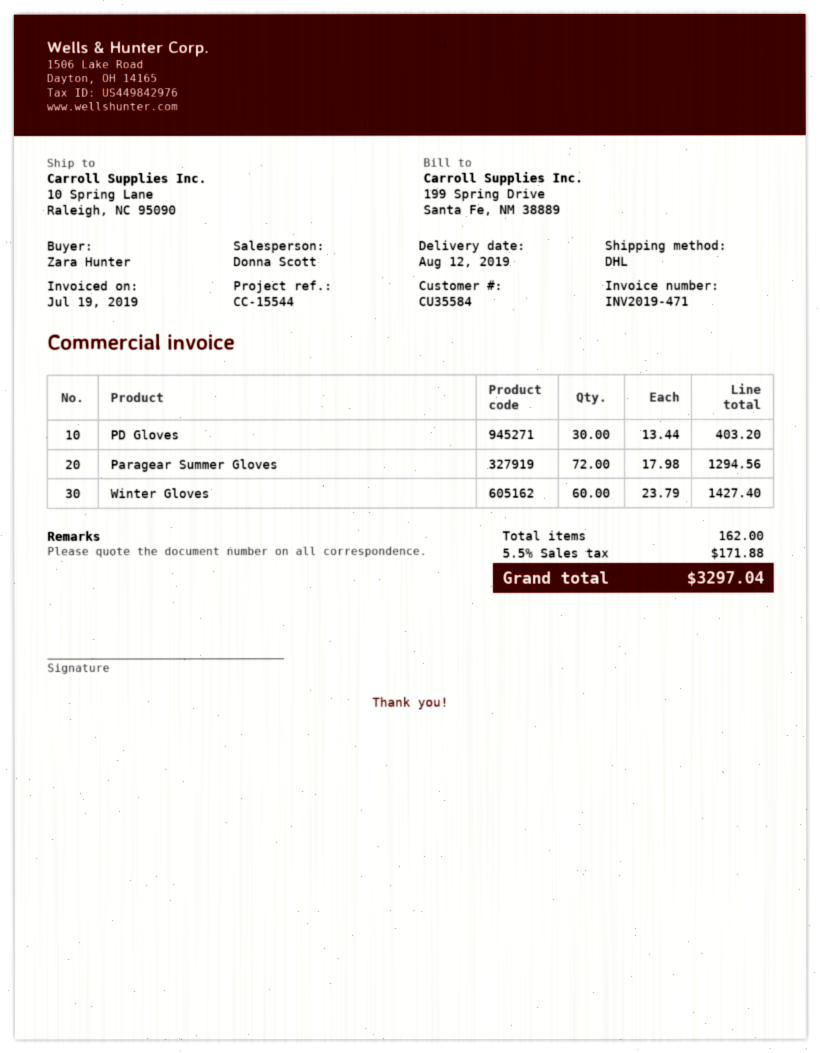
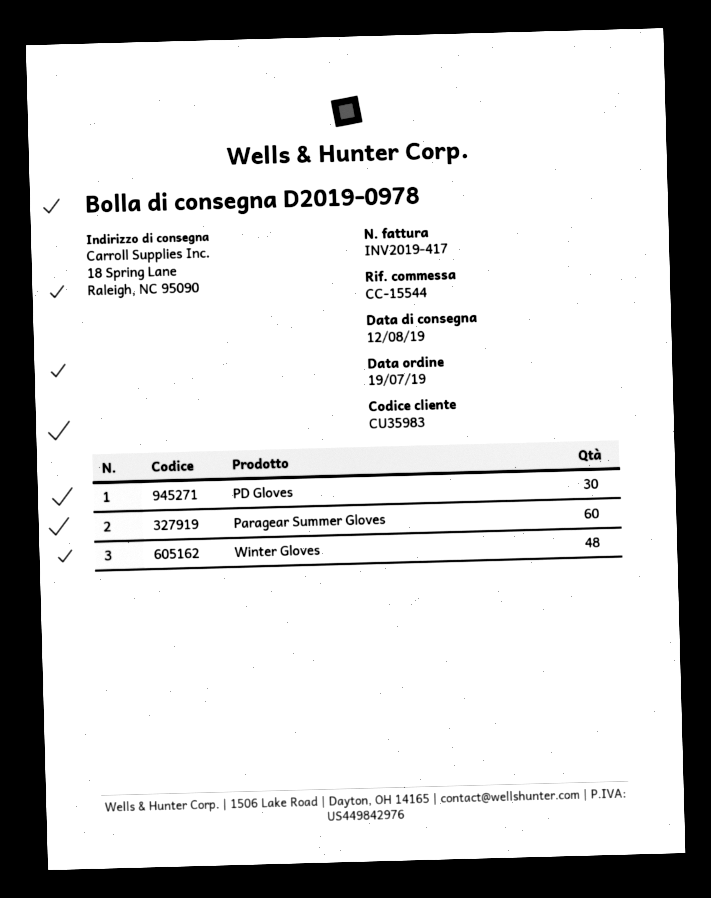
invoice number: INV2019-471 -> INV2019-417
customer number: CU35584 -> CU35983
ship to: 10 Spring Lane, Raleigh, NC 95090 -> 18 Spring Lane, Raleigh, NC 95090
Paragear Summer Gloves: 72 -> 60
Winter Gloves: 60 -> 48

